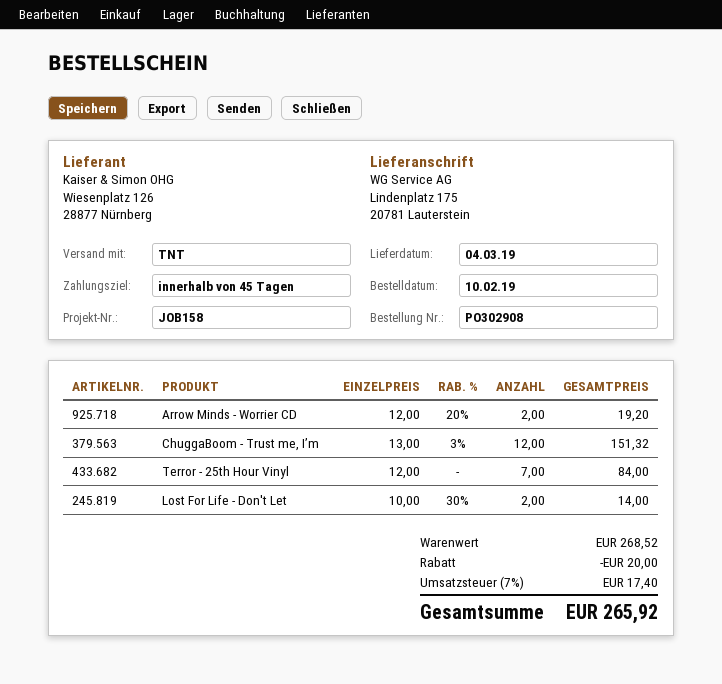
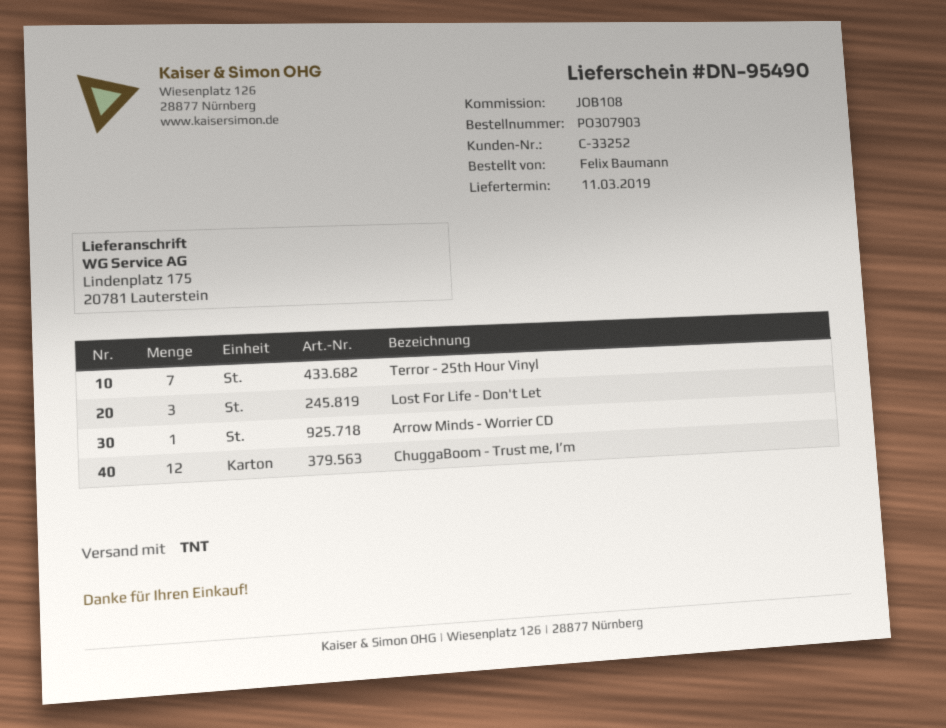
order number: PO302908 -> PO307903
delivery date: 2019-03-04 -> 2019-03-11
reference: JOB158 -> JOB108
Arrow Minds - Worrier CD: 2 -> 1
Lost For Life - Don't Let: 2 -> 3

